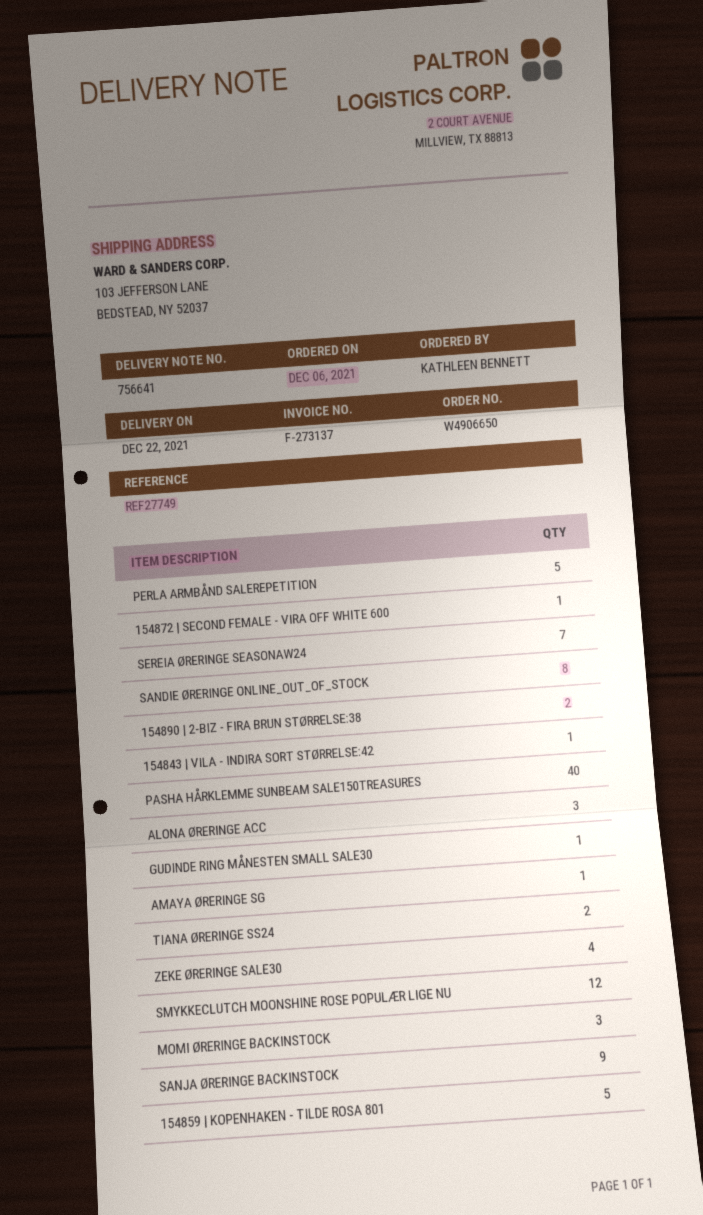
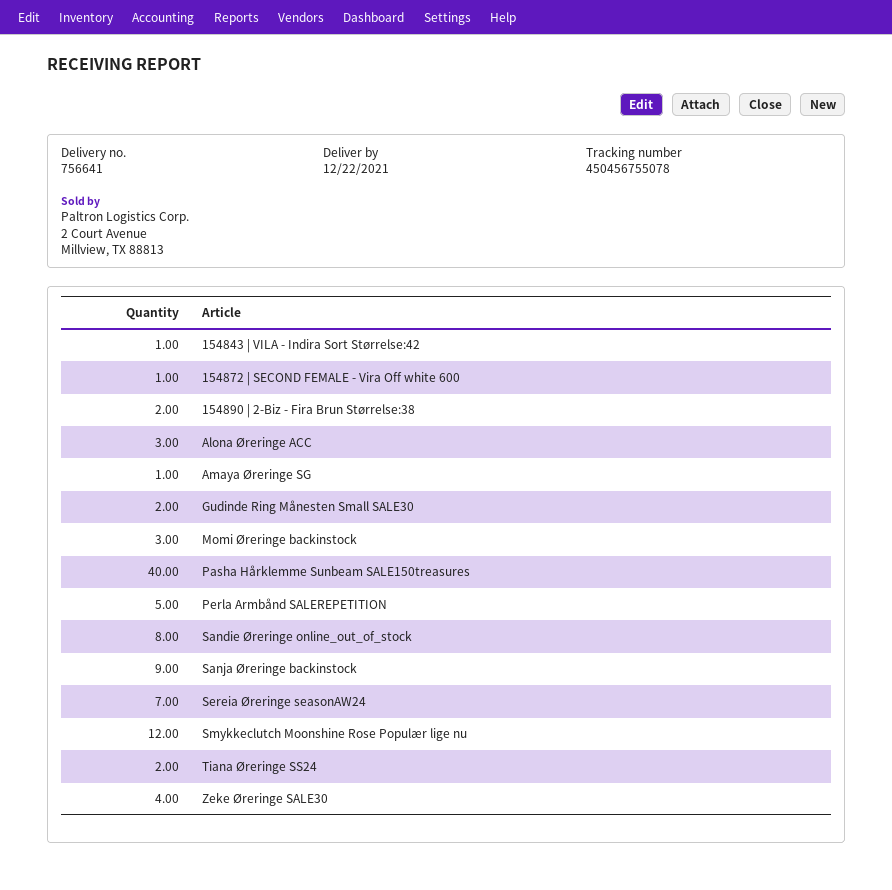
GUDINDE RING MÅNESTEN SMALL SALE30: 1 -> 2
154859 | KOPENHAKEN - TILDE ROSA 801: 5 -> none

